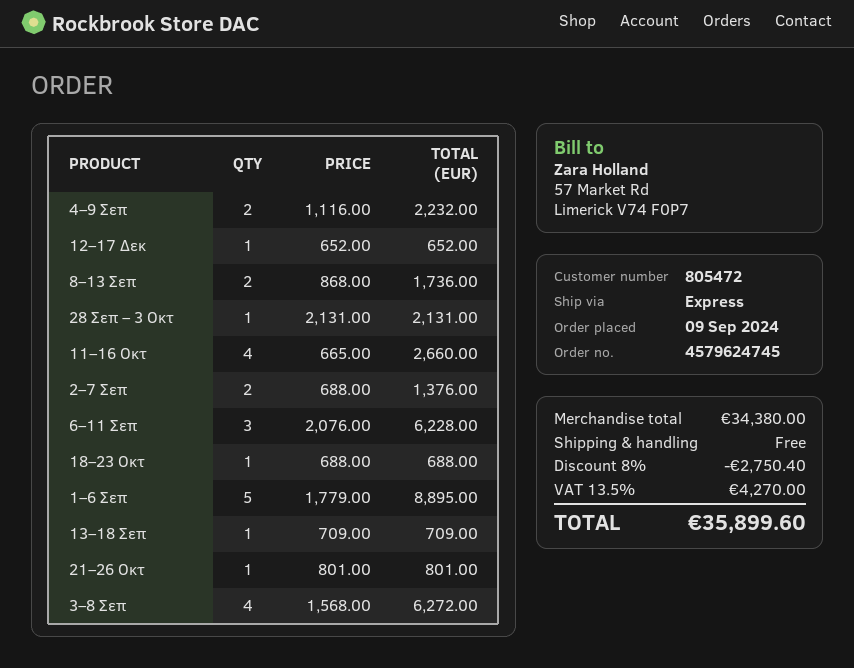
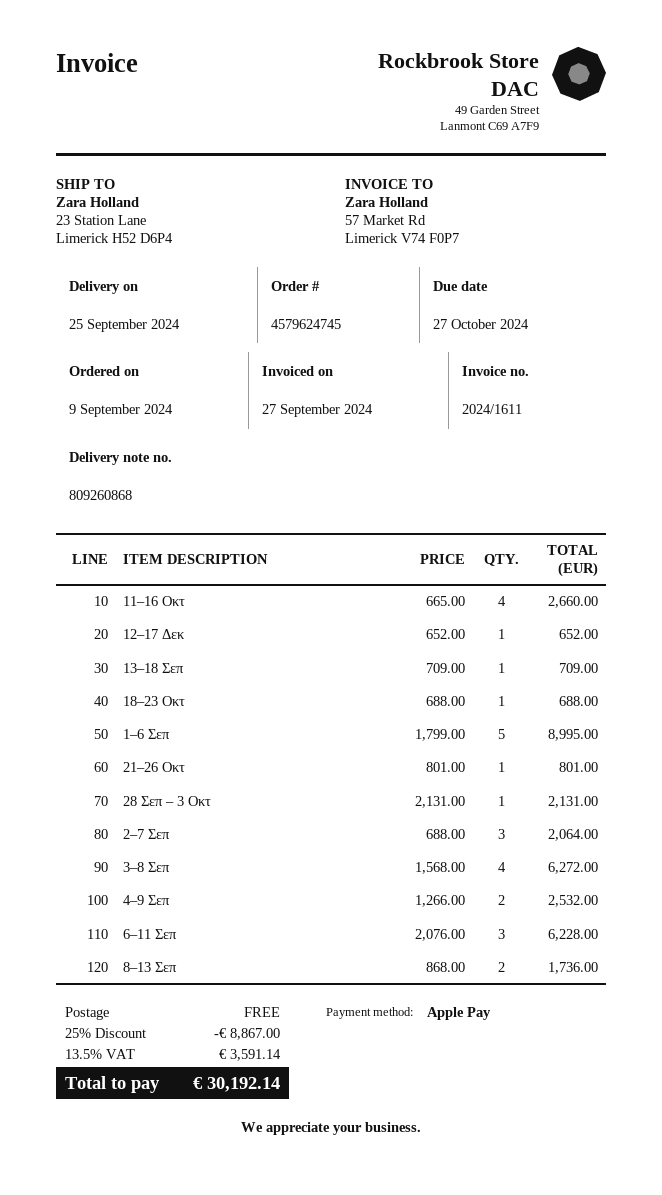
4–9 Σεπ: 2 x 1116.00 = 2232.00 -> 2 x 1266.00 = 2532.00
2–7 Σεπ: 2 x 688.00 = 1376.00 -> 3 x 688.00 = 2064.00
1–6 Σεπ: 5 x 1779.00 = 8895.00 -> 5 x 1799.00 = 8995.00
discount: 8% = 2750.40 -> 25% = 8867.00
tax: 13.5% = 4270.00 -> 13.5% = 3591.14
total: 35899.60 -> 30192.14

